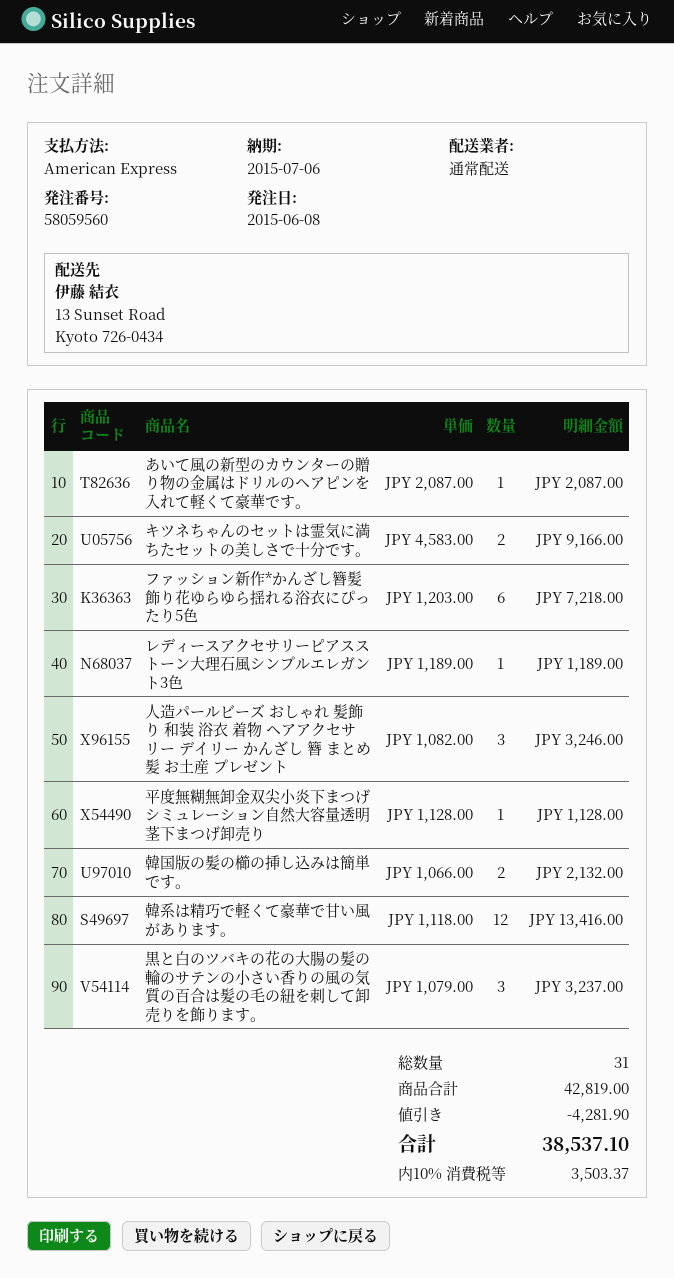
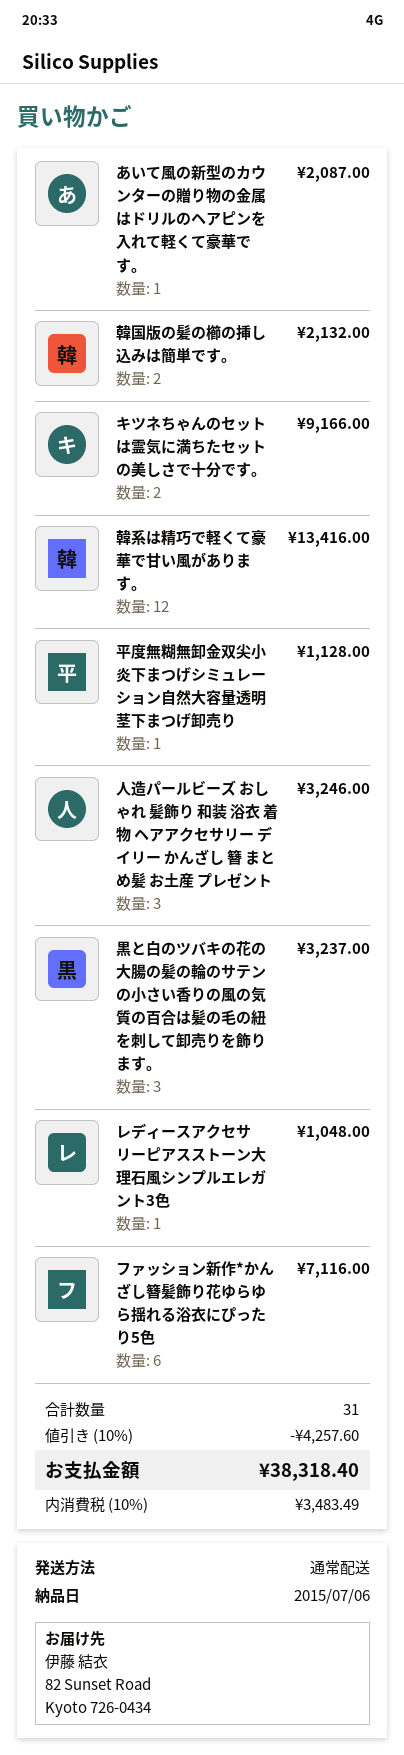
ship to: 13 Sunset Road, Kyoto 726-0434 -> 82 Sunset Road, Kyoto 726-0434
ファッション新作*かんざし簪髪飾り花ゆらゆら揺れる浴衣にぴったり5色: 6 for 7218.00 -> 6 for 7116.00
レディースアクセサリーピアスストーン大理石風シンプルエレガント3色: 1 for 1189.00 -> 1 for 1048.00
discount: 4281.90 -> 4257.60
tax: 10% = 3503.37 -> 10% = 3483.49
total: 38537.10 -> 38318.40

